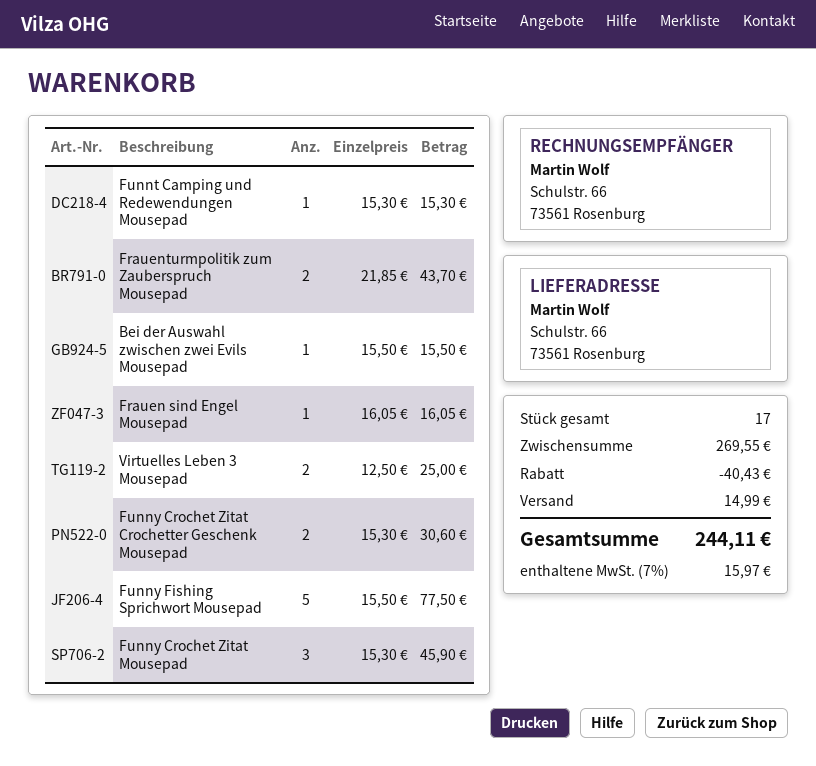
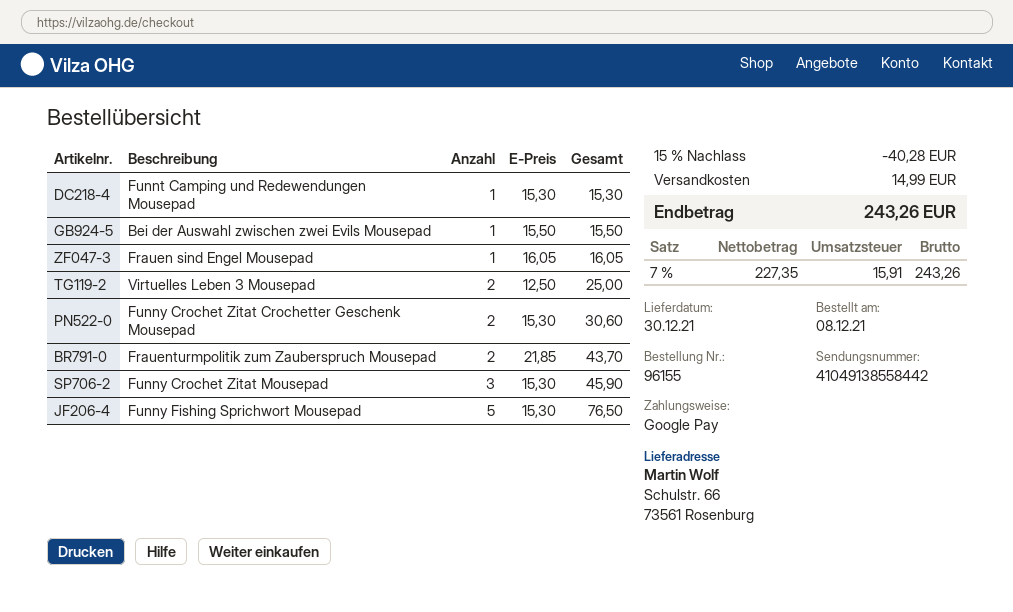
Funny Fishing Sprichwort Mousepad: 5 x 15.50 = 77.50 -> 5 x 15.30 = 76.50
discount: 40.43 -> 40.28
tax: 7% = 15.97 -> 7% = 15.91
total: 244.11 -> 243.26

